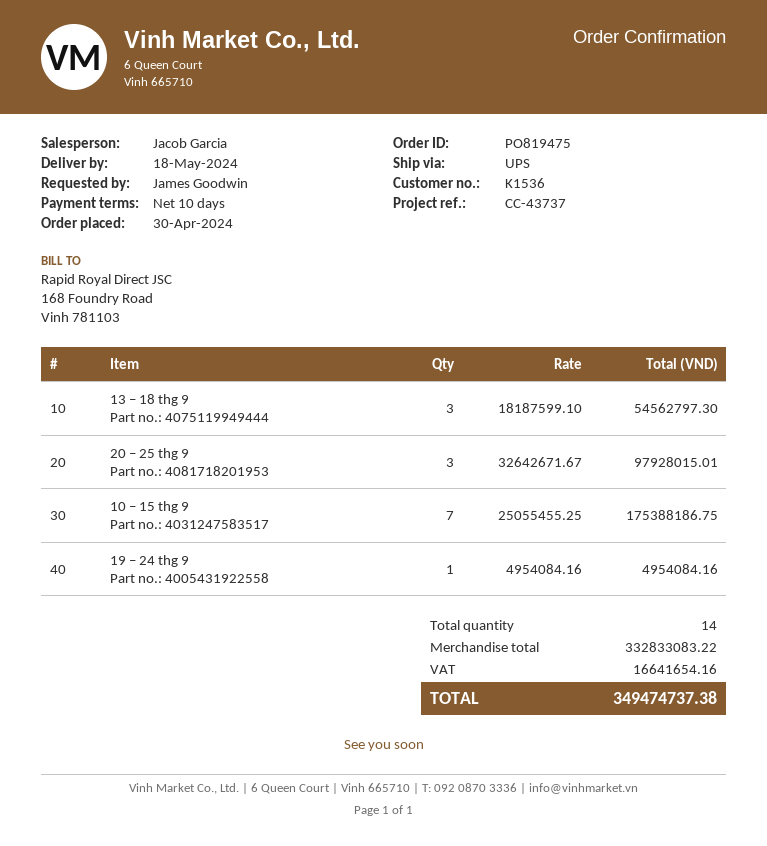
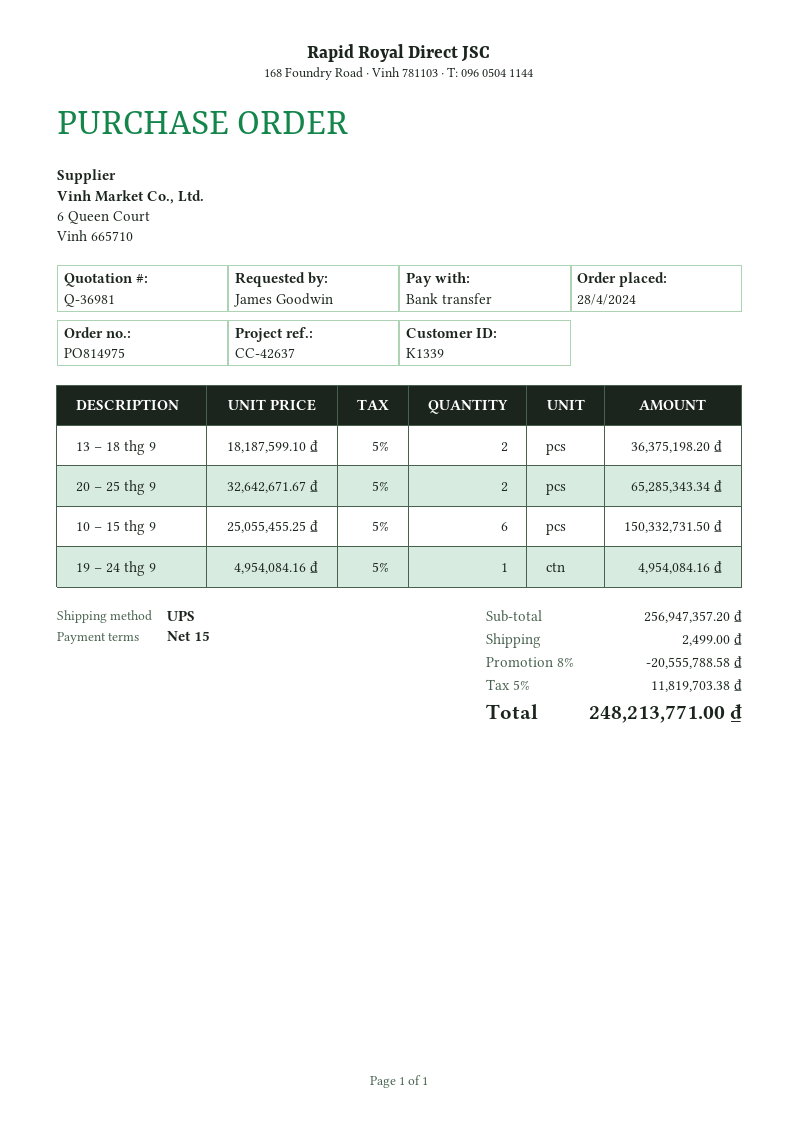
order number: PO819475 -> PO814975
order date: 2024-04-30 -> 2024-04-28
payment terms: 10 days -> 15 days
customer number: K1536 -> K1339
reference: CC-43737 -> CC-42637
13 – 18 thg 9: 3 x 18187599.10 = 54562797.30 -> 2 x 18187599.10 = 36375198.20
20 – 25 thg 9: 3 x 32642671.67 = 97928015.01 -> 2 x 32642671.67 = 65285343.34
10 – 15 thg 9: 7 x 25055455.25 = 175388186.75 -> 6 x 25055455.25 = 150332731.50
subtotal: 332833083.22 -> 256947357.20
discount: none -> 8% = 20555788.58
shipping: none -> 2499.00
tax: 16641654.16 -> 11819703.38
total: 349474737.38 -> 248213771.00

